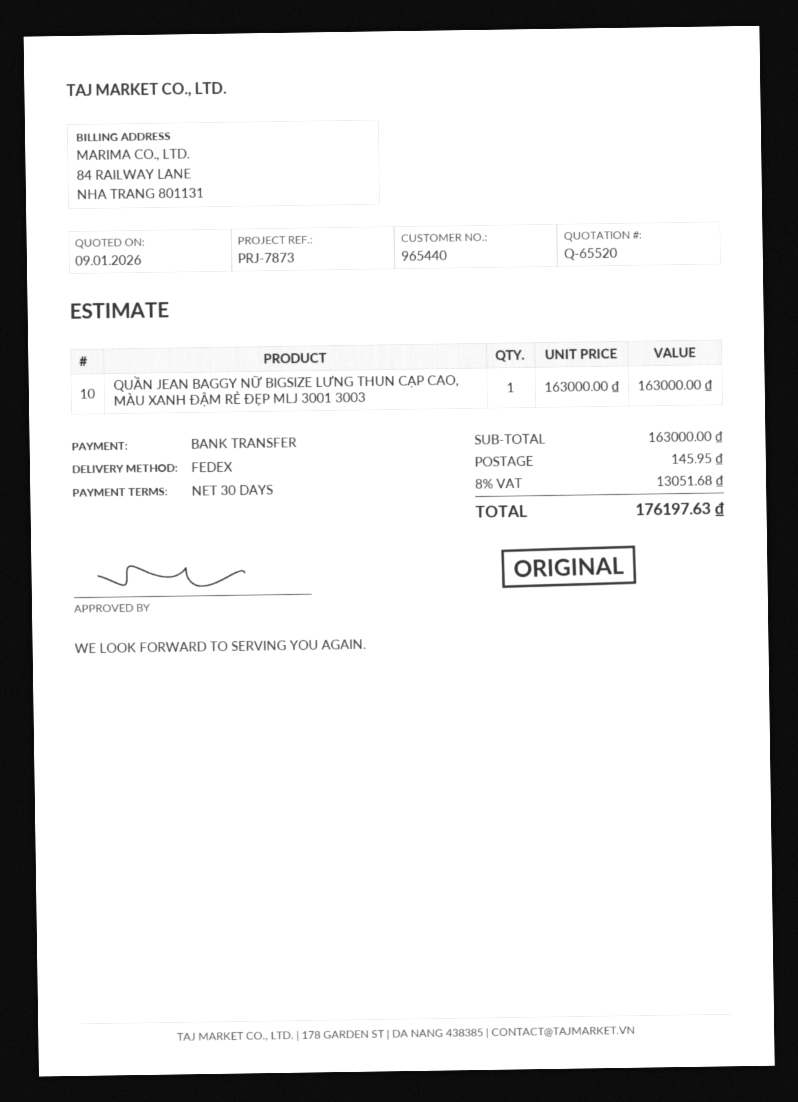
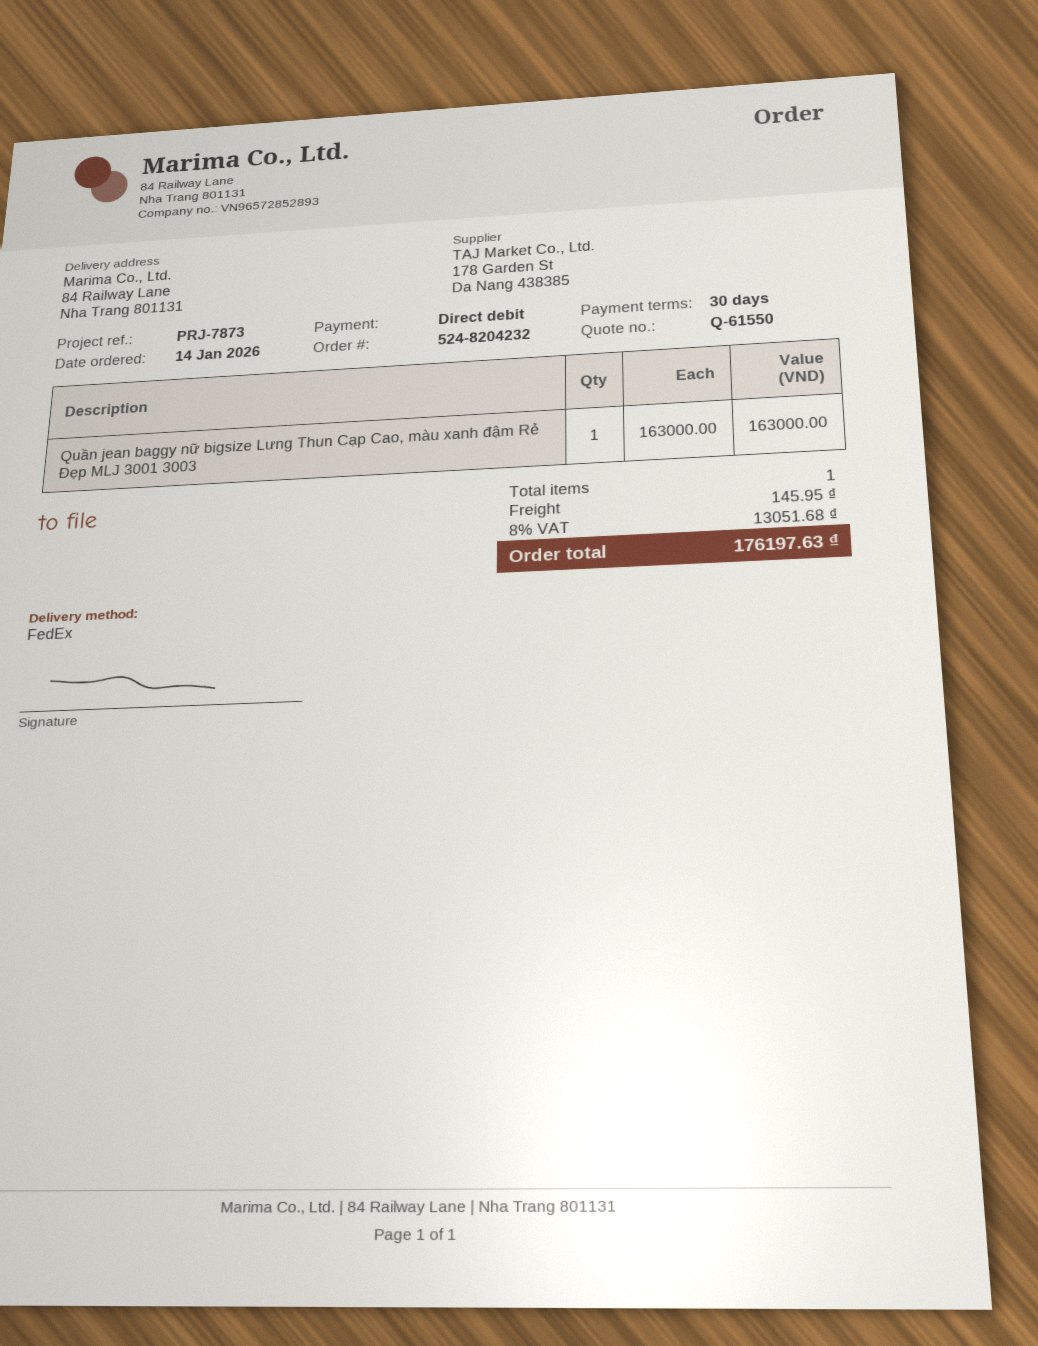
quote number: Q-65520 -> Q-61550
payment method: bank transfer -> direct debit

